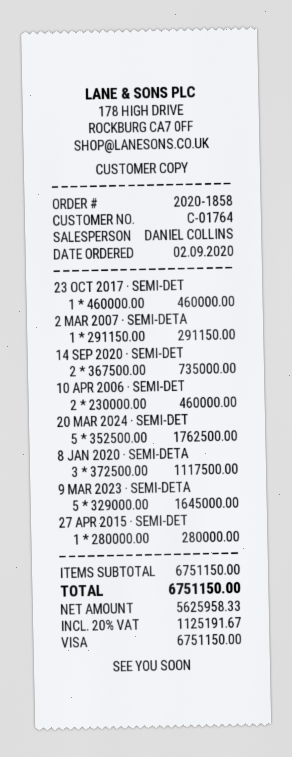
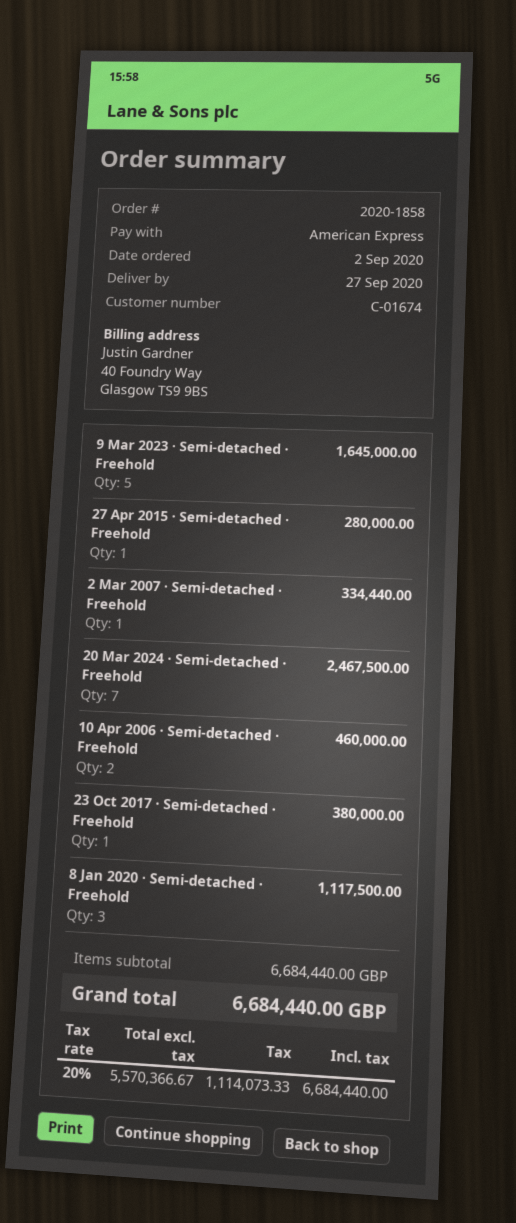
customer number: C-01764 -> C-01674
payment method: Visa -> American Express
23 OCT 2017 · SEMI-DET: 1 for 460000.00 -> 1 for 380000.00
2 MAR 2007 · SEMI-DETA: 1 for 291150.00 -> 1 for 334440.00
14 SEP 2020 · SEMI-DET: 2 for 735000.00 -> none
20 MAR 2024 · SEMI-DET: 5 for 1762500.00 -> 7 for 2467500.00
subtotal: 6751150.00 -> 6684440.00
net: 5625958.33 -> 5570366.67
tax: 20% = 1125191.67 -> 20% = 1114073.33
total: 6751150.00 -> 6684440.00

